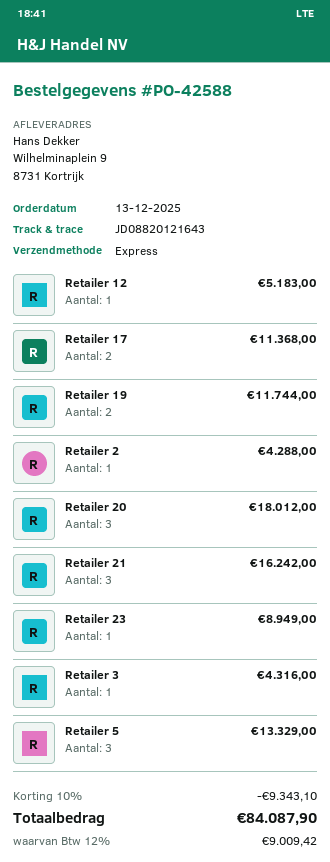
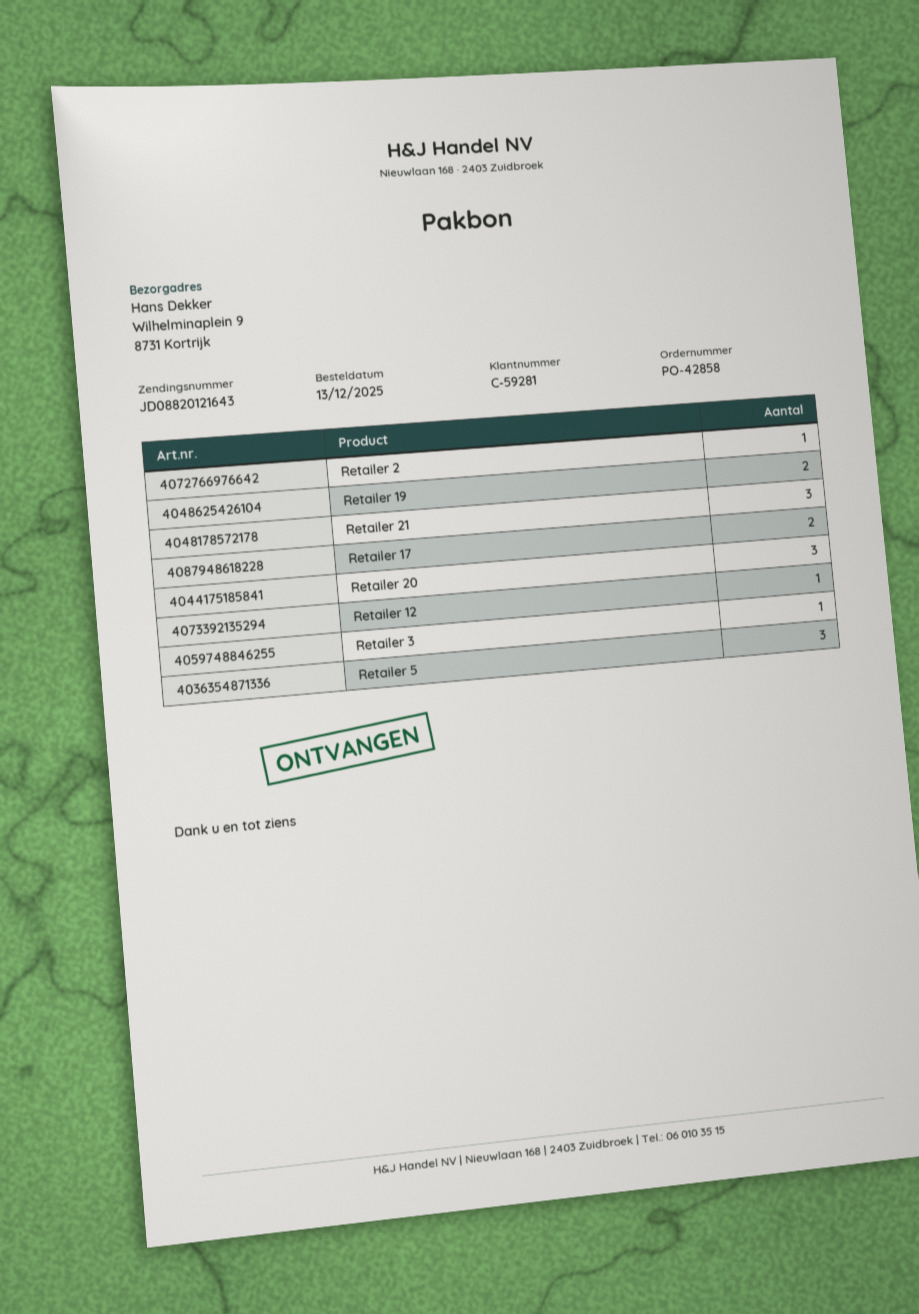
order number: PO-42588 -> PO-42858
Retailer 23: 1 -> none

